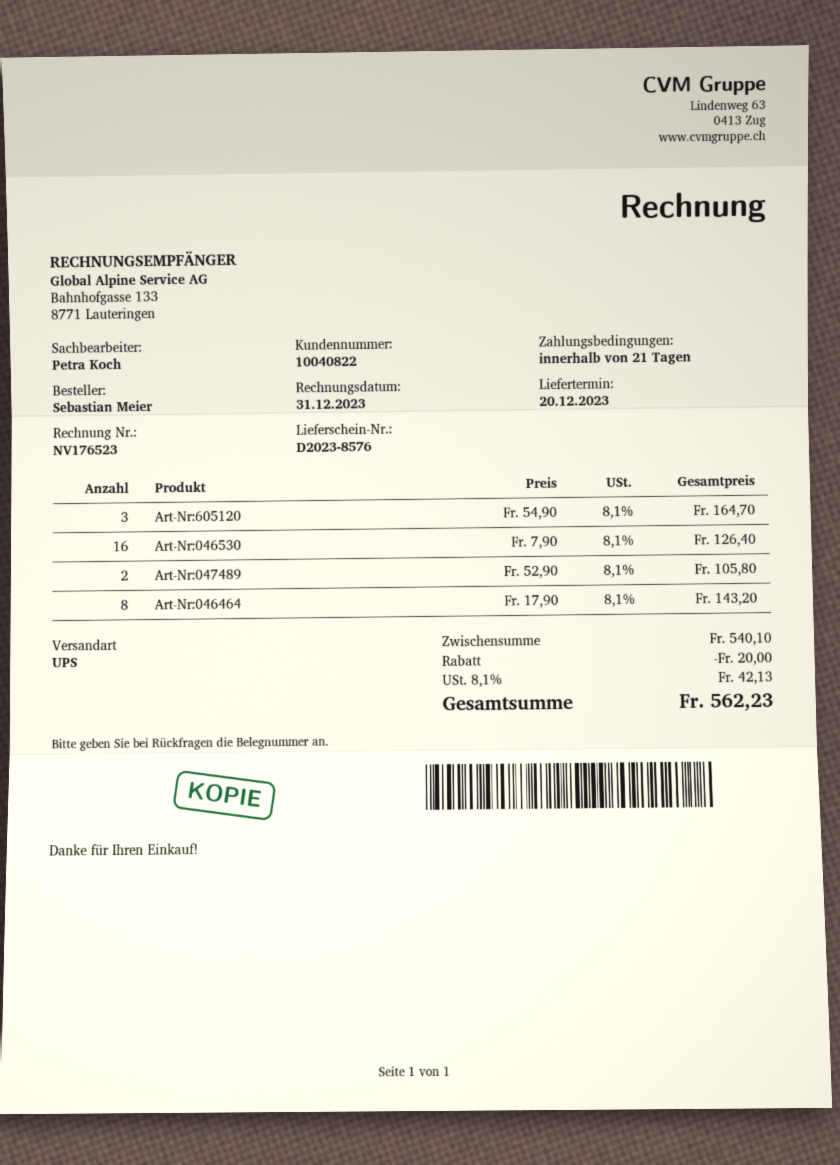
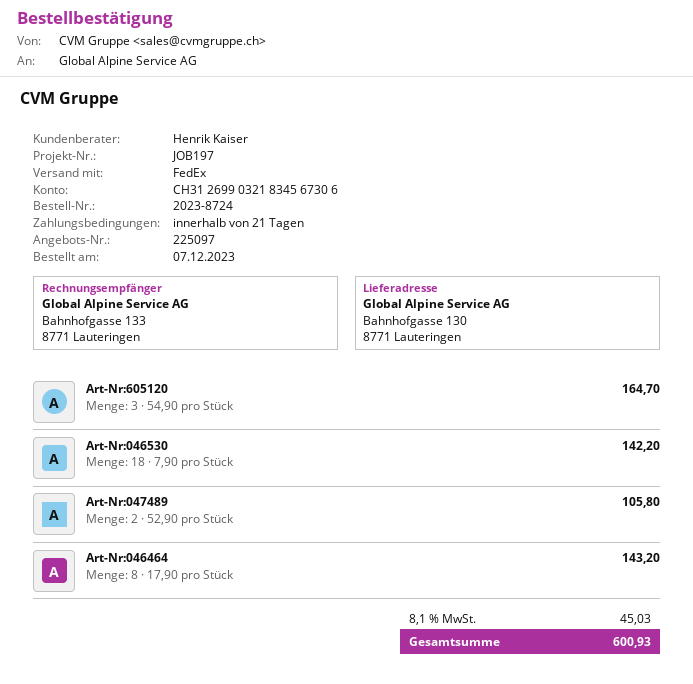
sales rep: Petra Koch -> Henrik Kaiser
shipping method: UPS -> FedEx
Art-Nr:046530: 16 x 7.90 = 126.40 -> 18 x 7.90 = 142.20
discount: 20.00 -> none
tax: 8.1% = 42.13 -> 8.1% = 45.03
total: 562.23 -> 600.93

